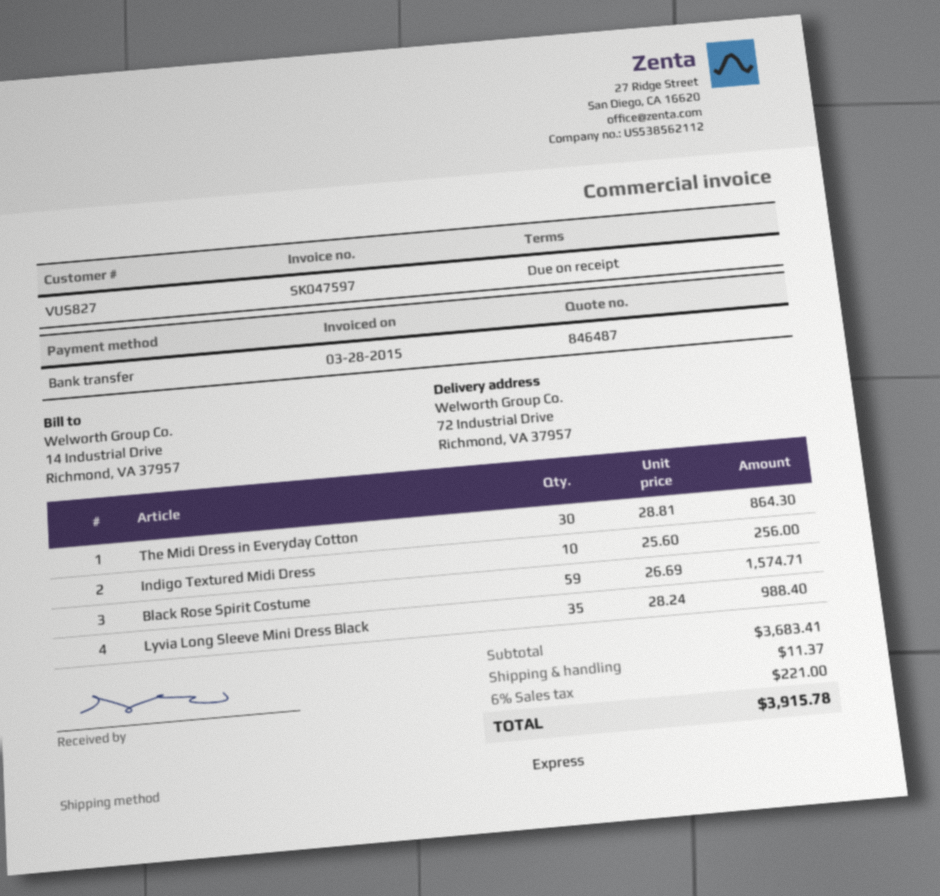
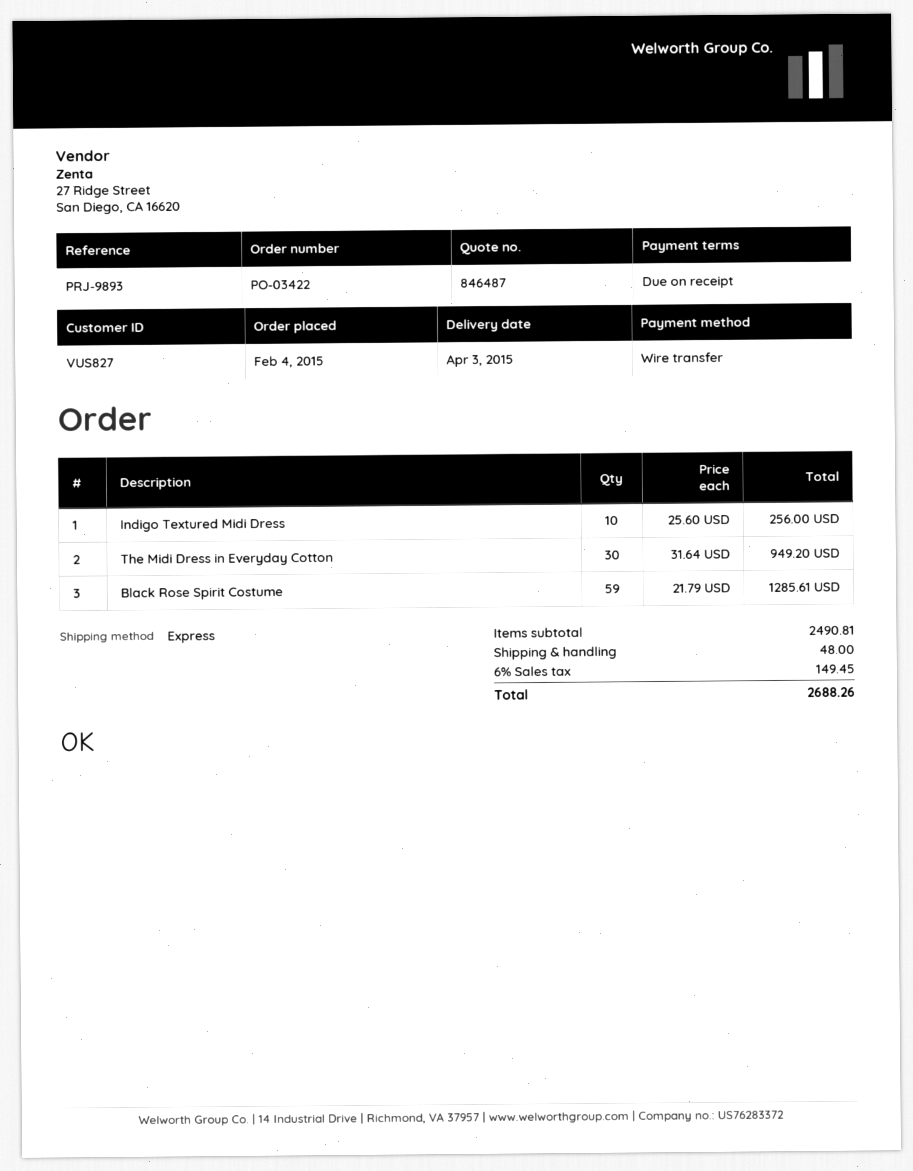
The Midi Dress in Everyday Cotton: 30 x 28.81 = 864.30 -> 30 x 31.64 = 949.20
Black Rose Spirit Costume: 59 x 26.69 = 1574.71 -> 59 x 21.79 = 1285.61
Lyvia Long Sleeve Mini Dress Black: 35 x 28.24 = 988.40 -> none
subtotal: 3683.41 -> 2490.81
shipping: 11.37 -> 48.00
tax: 6% = 221.00 -> 6% = 149.45
total: 3915.78 -> 2688.26

